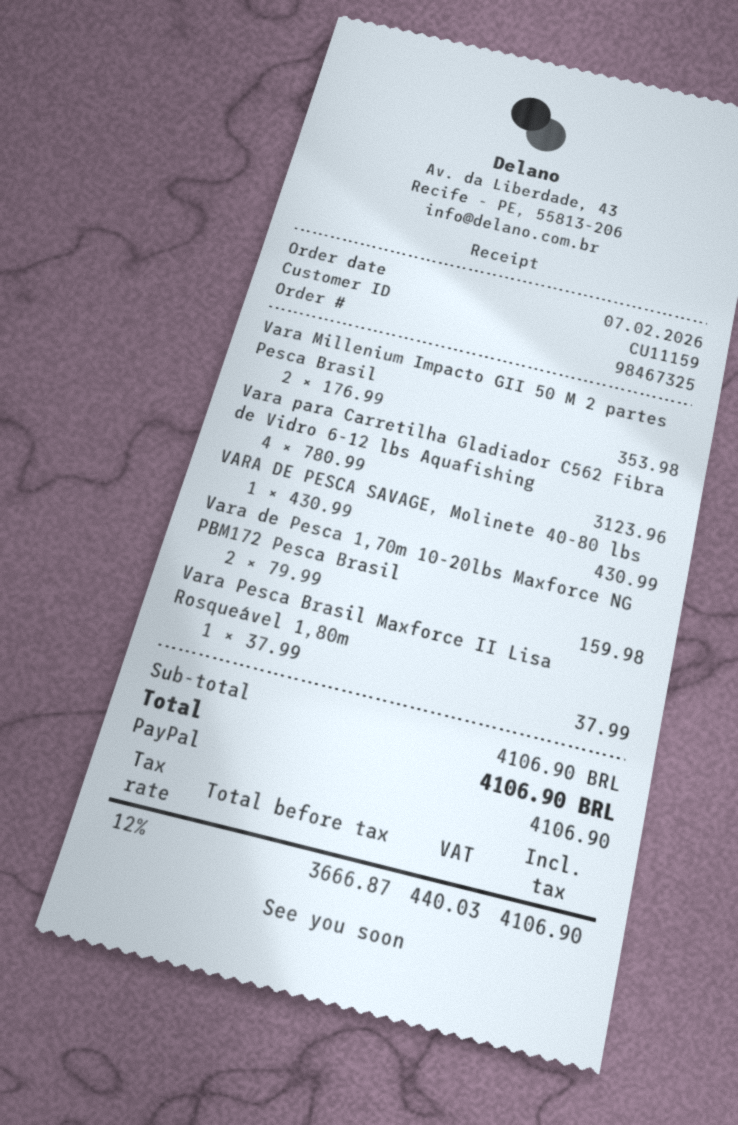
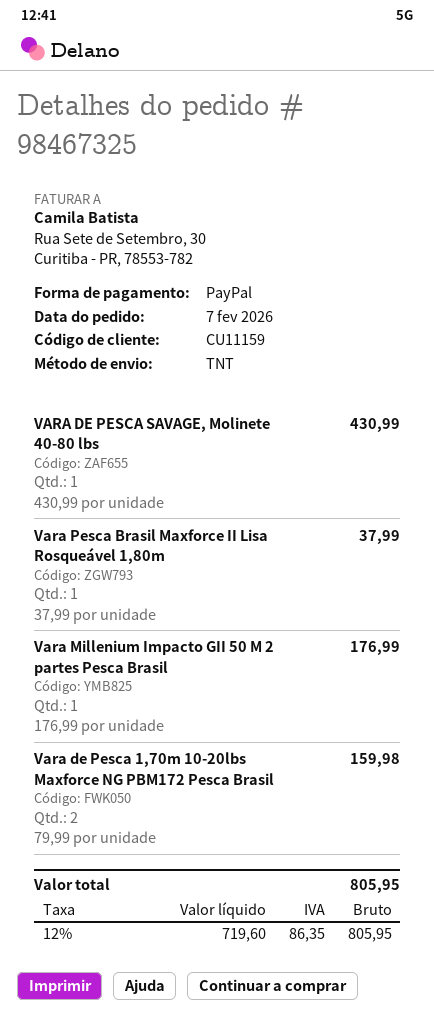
Vara Millenium Impacto GII 50 M 2 partes Pesca Brasil: 2 x 176.99 = 353.98 -> 1 x 176.99 = 176.99
Vara para Carretilha Gladiador C562 Fibra de Vidro 6-12 lbs Aquafishing: 4 x 780.99 = 3123.96 -> none
net: 3666.87 -> 719.60
tax: 12% = 440.03 -> 12% = 86.35
total: 4106.90 -> 805.95

